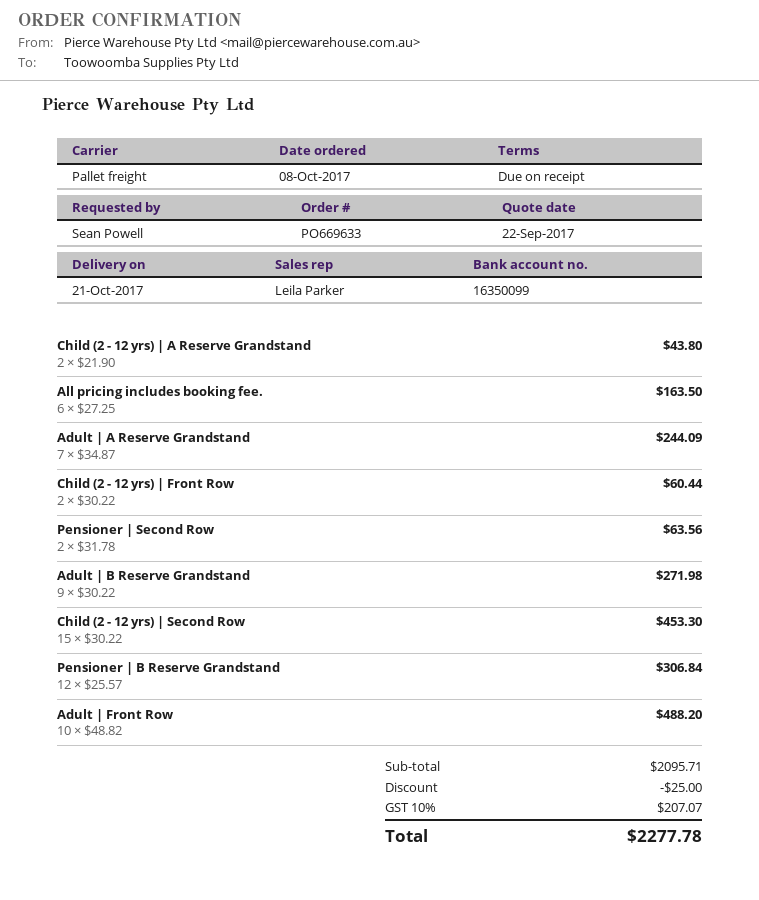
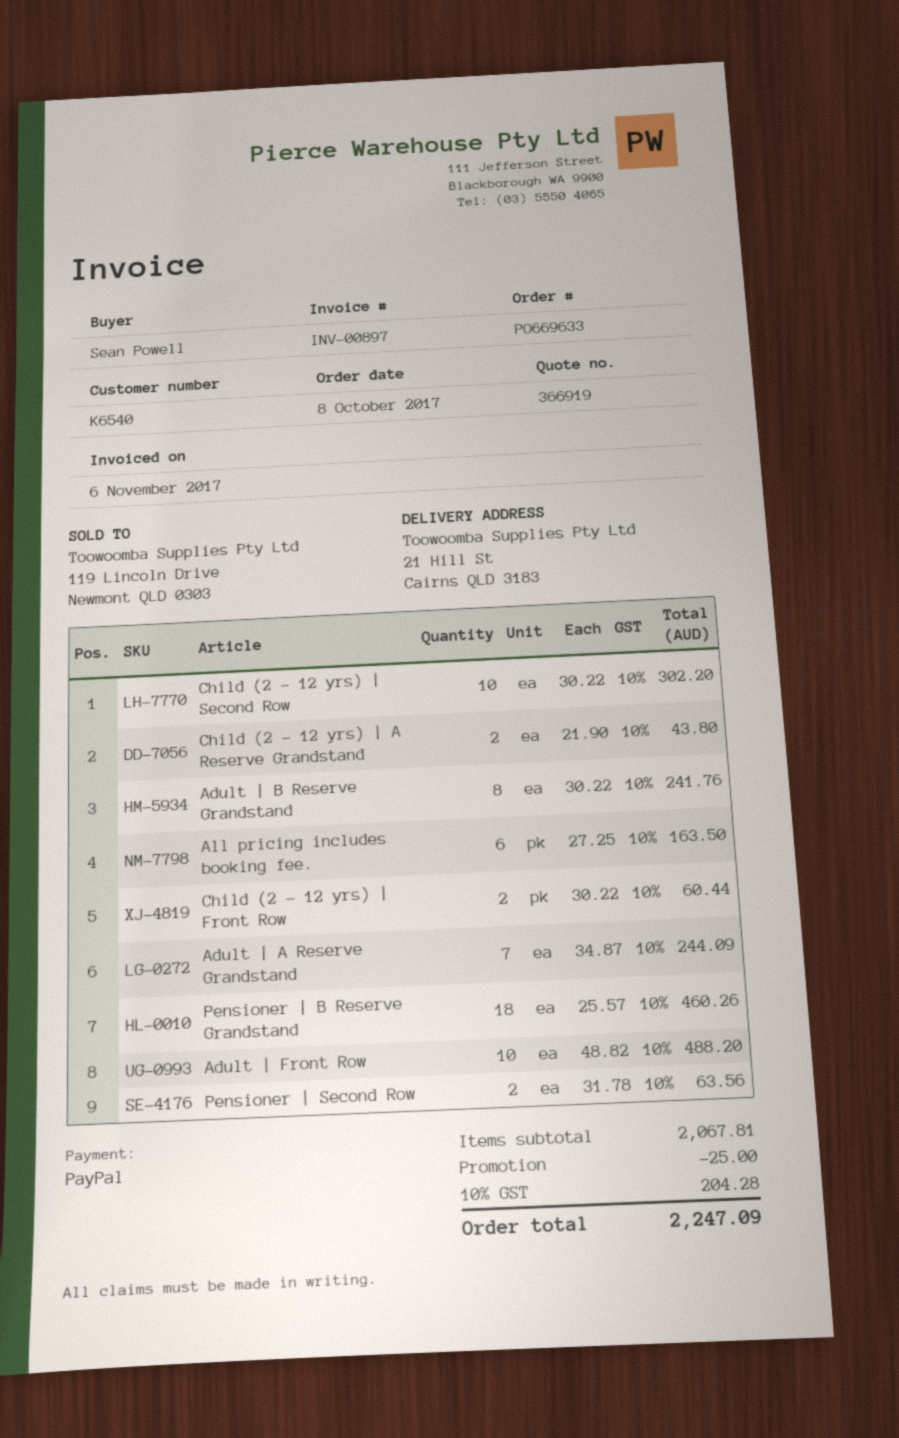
Adult | B Reserve Grandstand: 9 x 30.22 = 271.98 -> 8 x 30.22 = 241.76
Child (2 - 12 yrs) | Second Row: 15 x 30.22 = 453.30 -> 10 x 30.22 = 302.20
Pensioner | B Reserve Grandstand: 12 x 25.57 = 306.84 -> 18 x 25.57 = 460.26
subtotal: 2095.71 -> 2067.81
tax: 10% = 207.07 -> 10% = 204.28
total: 2277.78 -> 2247.09

